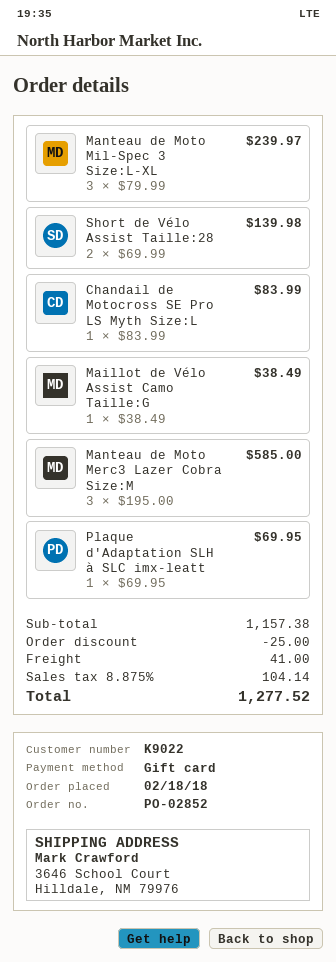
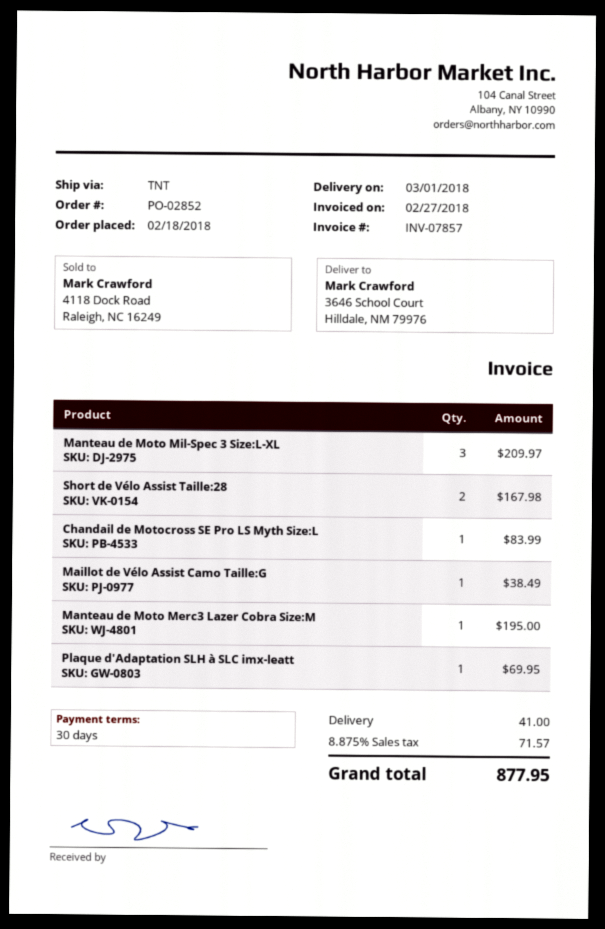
Manteau de Moto Mil-Spec 3 Size:L-XL: 3 for 239.97 -> 3 for 209.97
Short de Vélo Assist Taille:28: 2 for 139.98 -> 2 for 167.98
Manteau de Moto Merc3 Lazer Cobra Size:M: 3 for 585.00 -> 1 for 195.00
discount: 25.00 -> none
tax: 8.875% = 104.14 -> 8.875% = 71.57
total: 1277.52 -> 877.95

